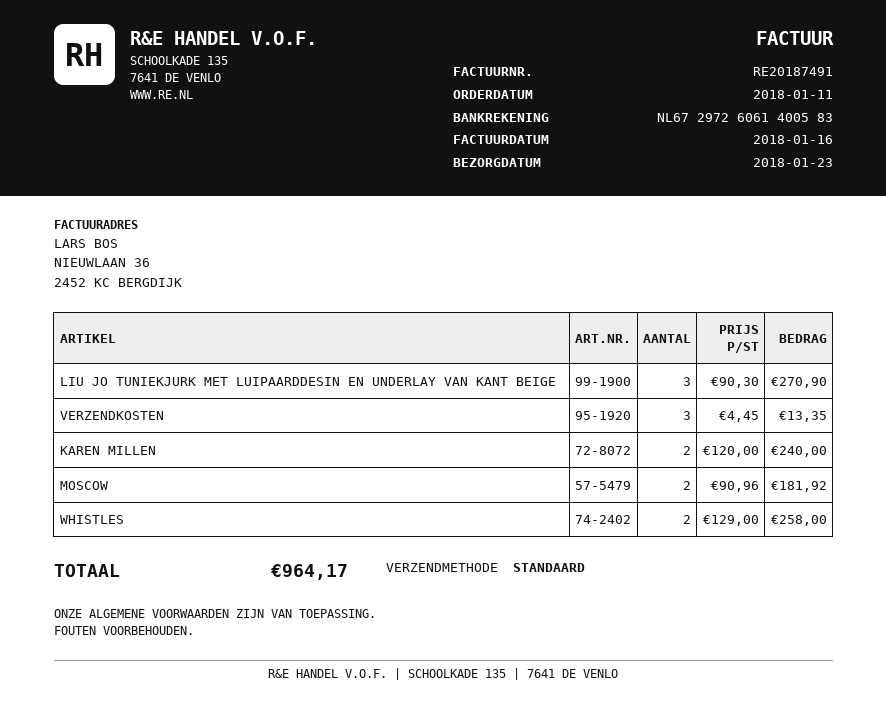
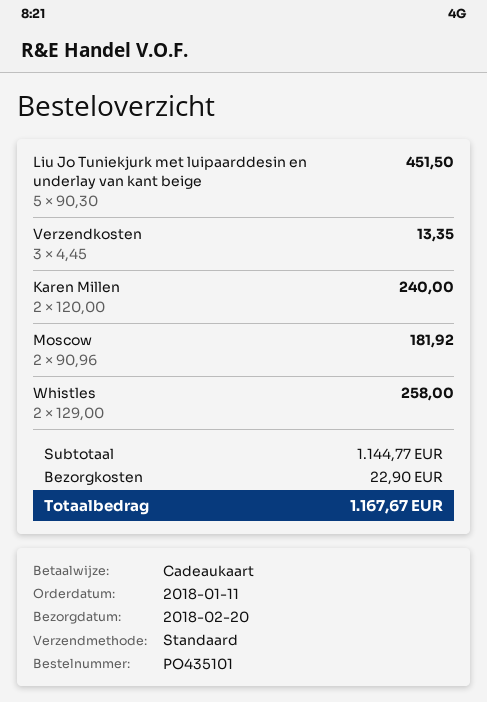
delivery date: 2018-01-23 -> 2018-02-20
LIU JO TUNIEKJURK MET LUIPAARDDESIN EN UNDERLAY VAN KANT BEIGE: 3 x 90.30 = 270.90 -> 5 x 90.30 = 451.50
shipping: none -> 22.90
total: 964.17 -> 1167.67

